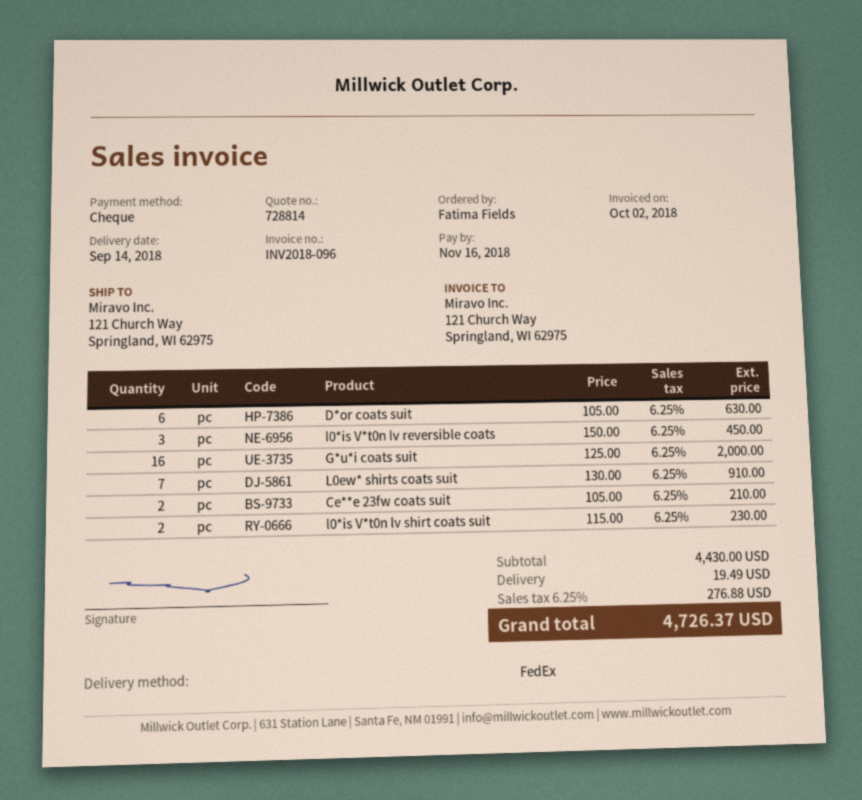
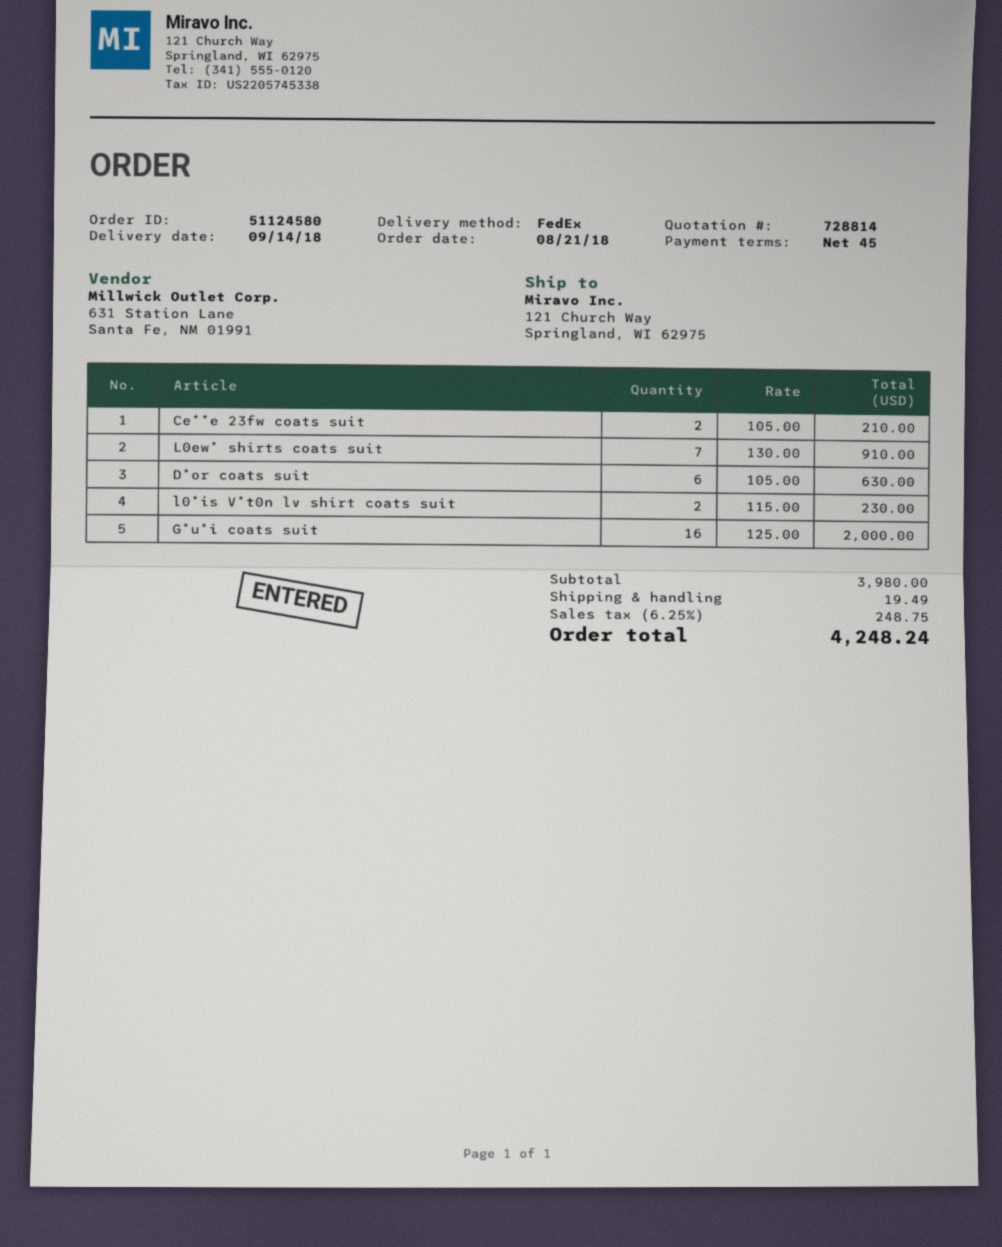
l0*is V*t0n lv reversible coats: 3 x 150.00 = 450.00 -> none
subtotal: 4430.00 -> 3980.00
tax: 6.25% = 276.88 -> 6.25% = 248.75
total: 4726.37 -> 4248.24

